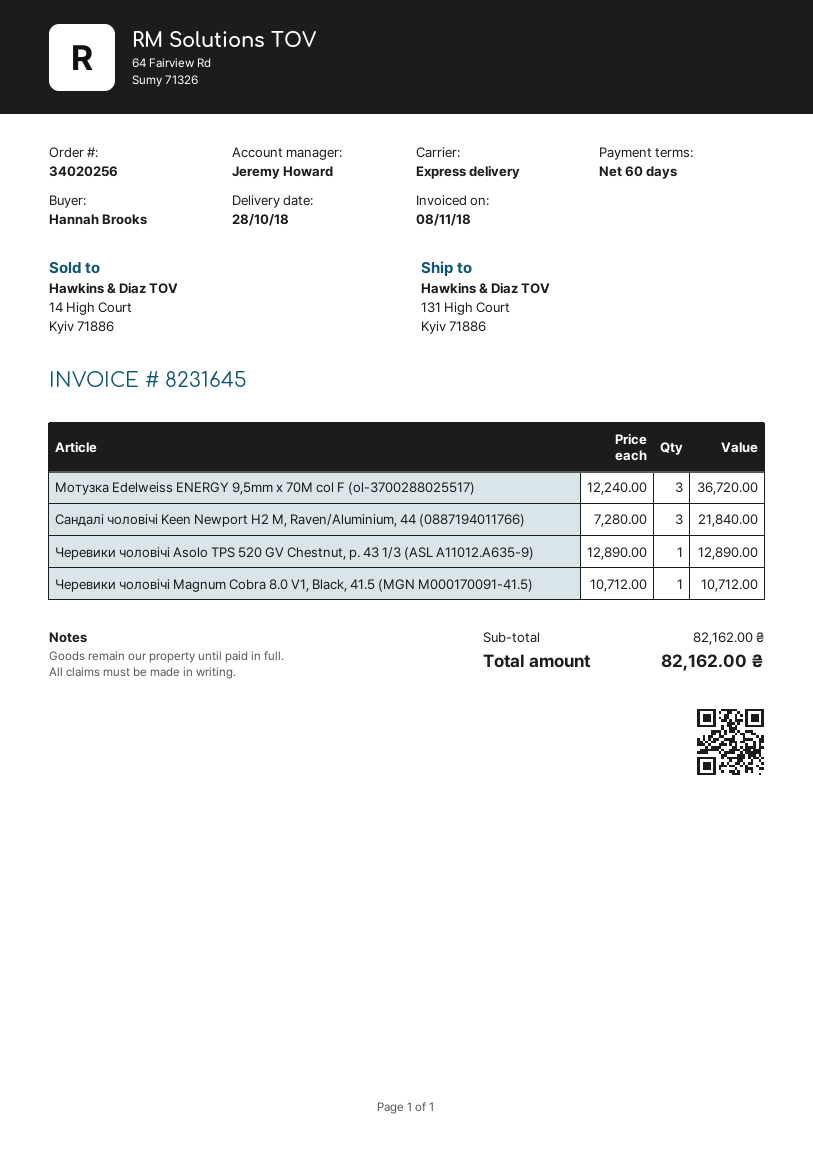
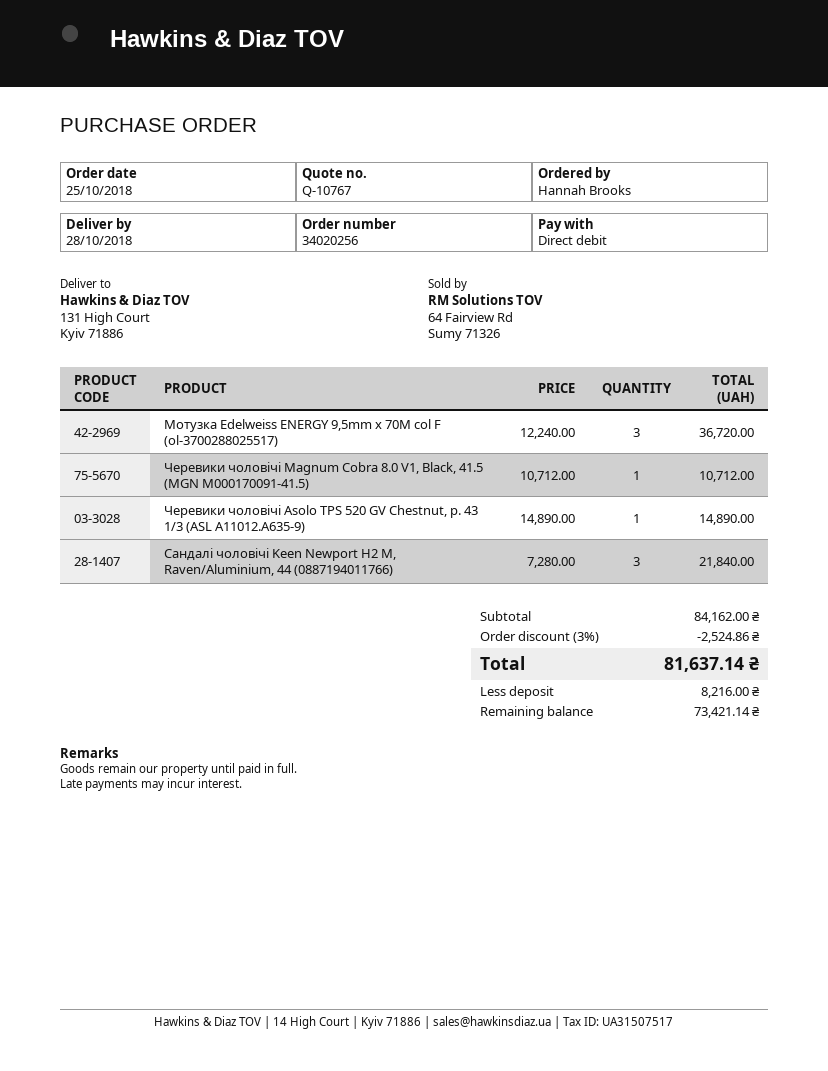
Черевики чоловічі Asolo TPS 520 GV Chestnut, р. 43 1/3 (ASL A11012.A635-9): 1 x 12890.00 = 12890.00 -> 1 x 14890.00 = 14890.00
subtotal: 82162.00 -> 84162.00
discount: none -> 3% = 2524.86
total: 82162.00 -> 81637.14

